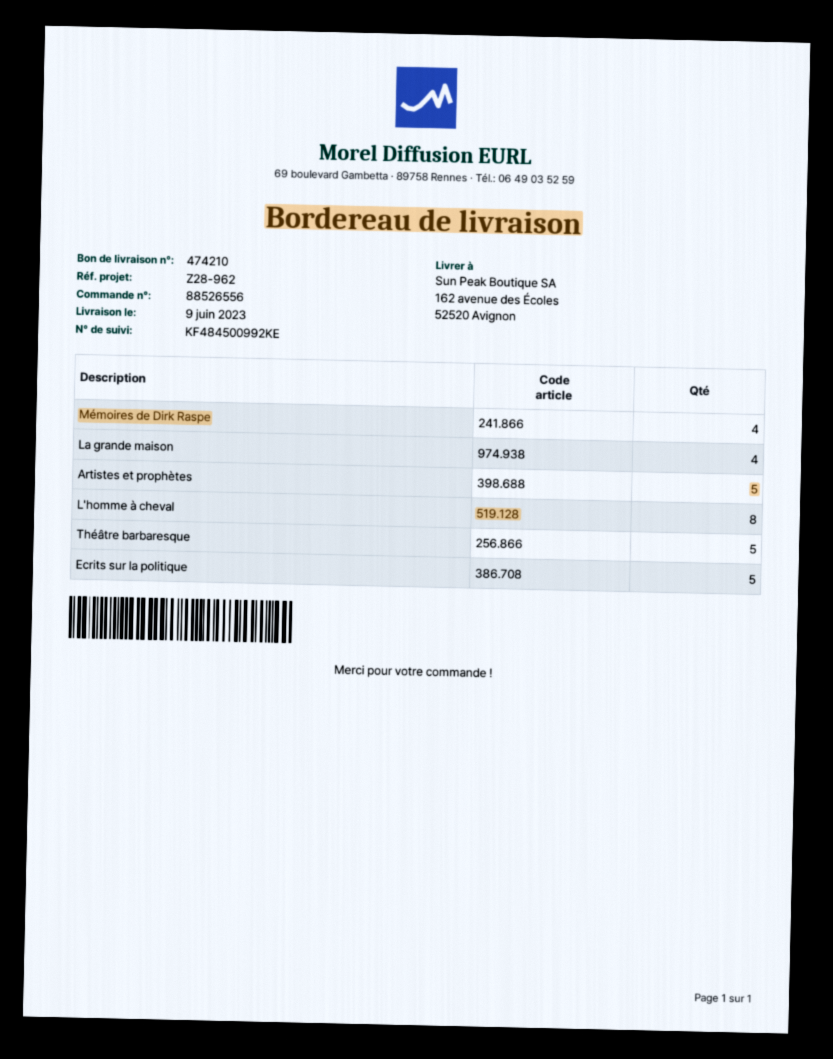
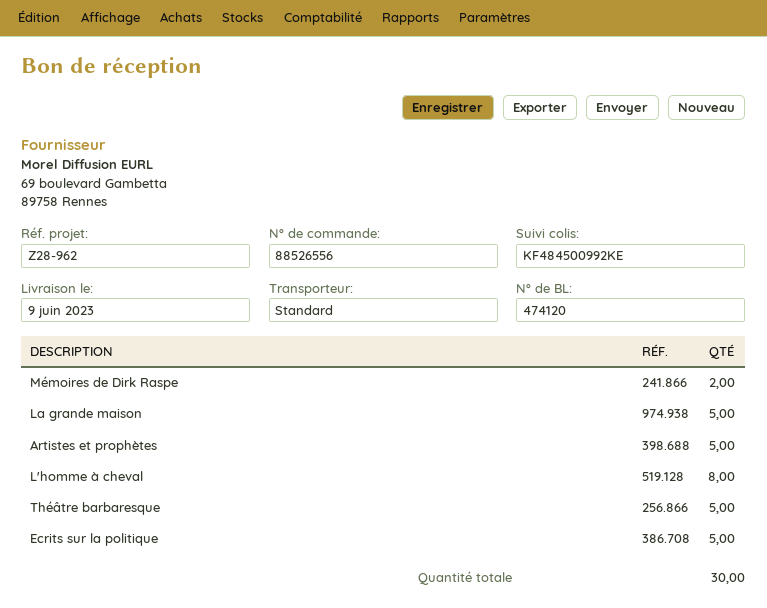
delivery note number: 474210 -> 474120
Mémoires de Dirk Raspe: 4 -> 2
La grande maison: 4 -> 5

